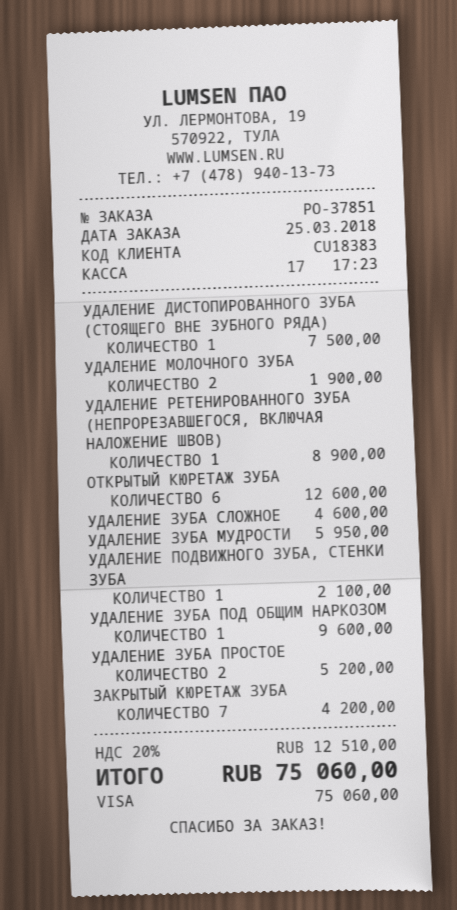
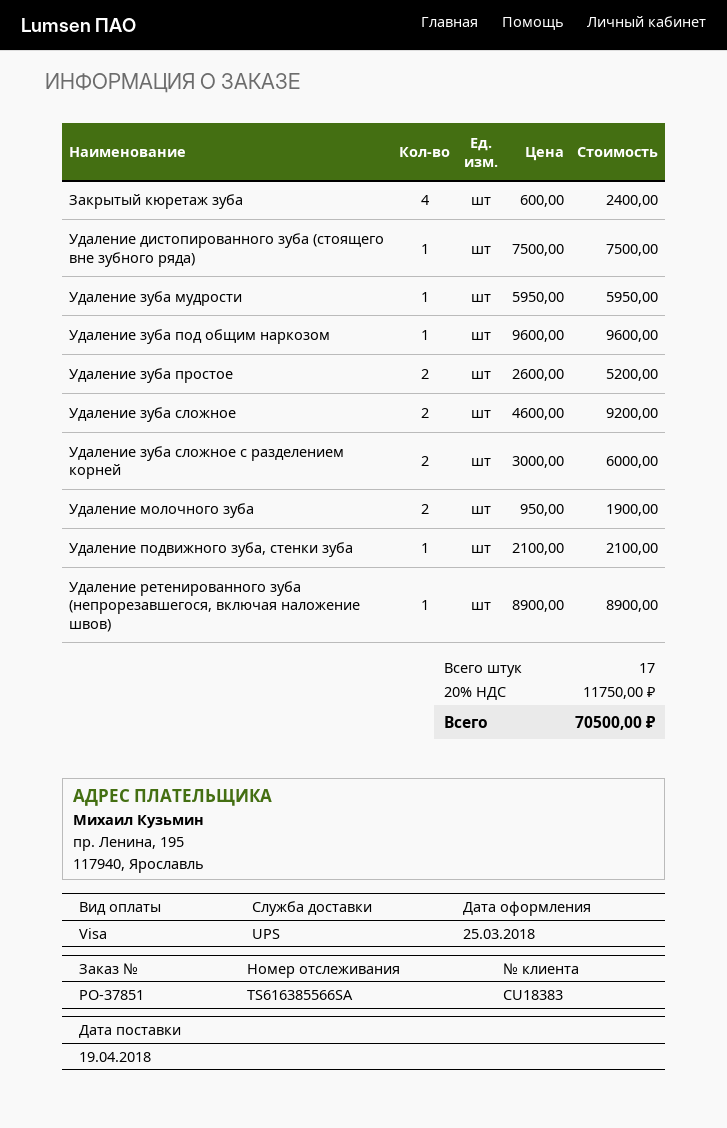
ОТКРЫТЫЙ КЮРЕТАЖ ЗУБА: 6 for 12600.00 -> none
УДАЛЕНИЕ ЗУБА СЛОЖНОЕ: 1 for 4600.00 -> 2 for 9200.00
ЗАКРЫТЫЙ КЮРЕТАЖ ЗУБА: 7 for 4200.00 -> 4 for 2400.00
Удаление зуба сложное с разделением корней: none -> 2 for 6000.00
tax: 20% = 12510.00 -> 20% = 11750.00
total: 75060.00 -> 70500.00

